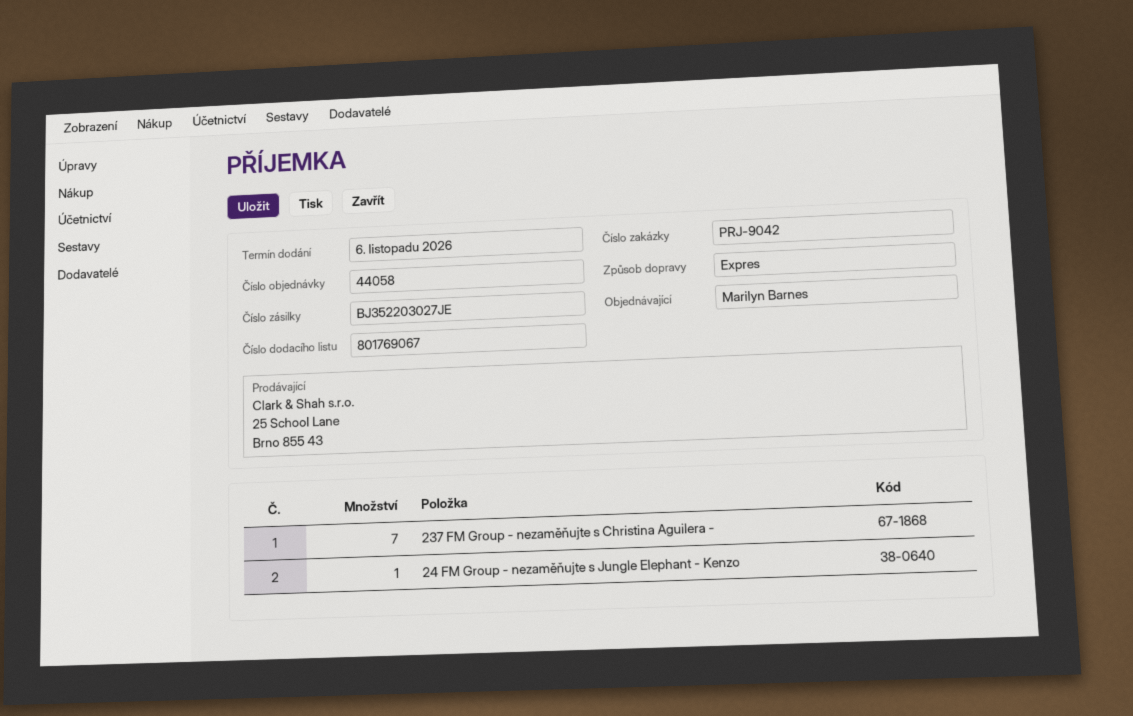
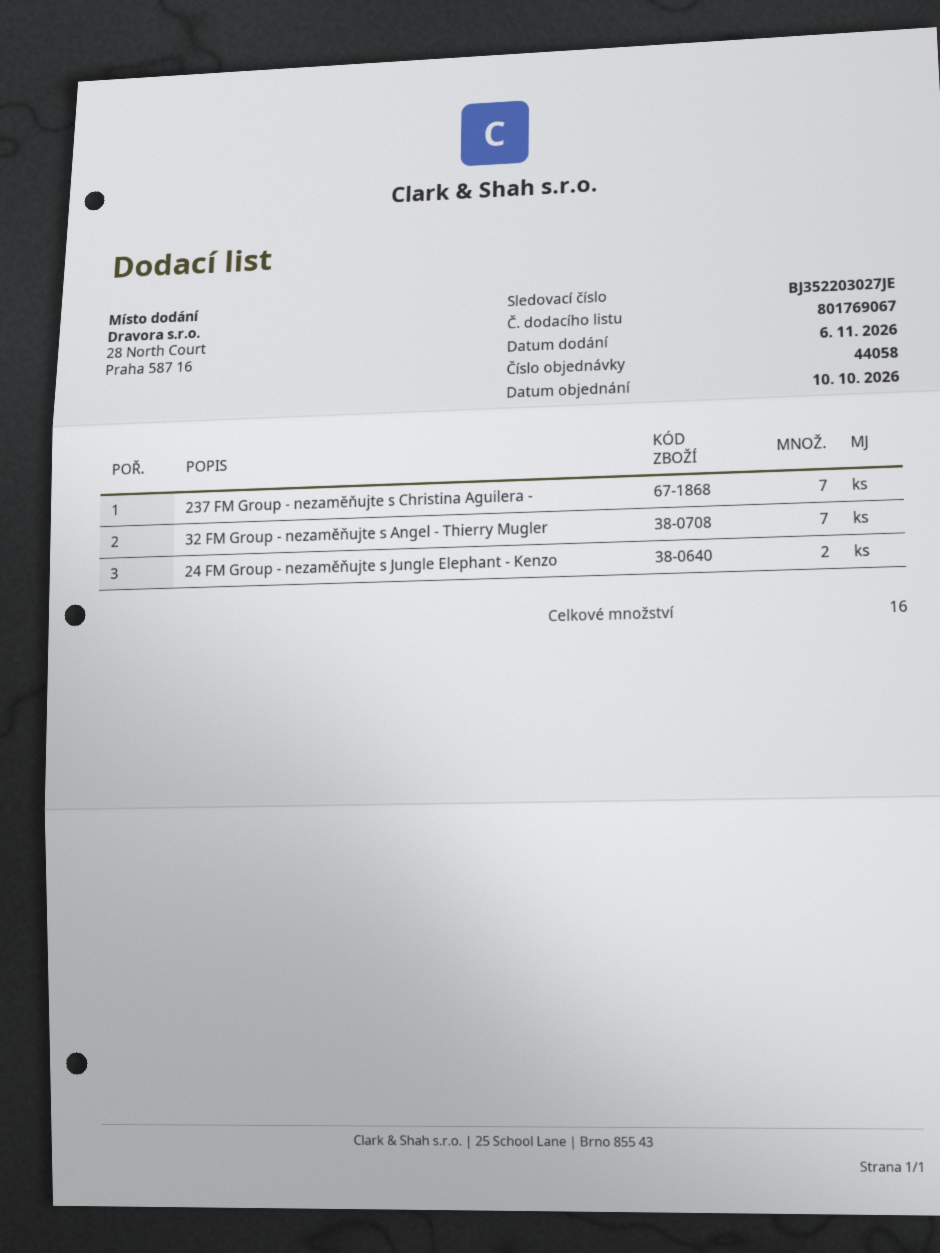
24 FM Group - nezaměňujte s Jungle Elephant - Kenzo: 1 -> 2
32 FM Group - nezaměňujte s Angel - Thierry Mugler: none -> 7

